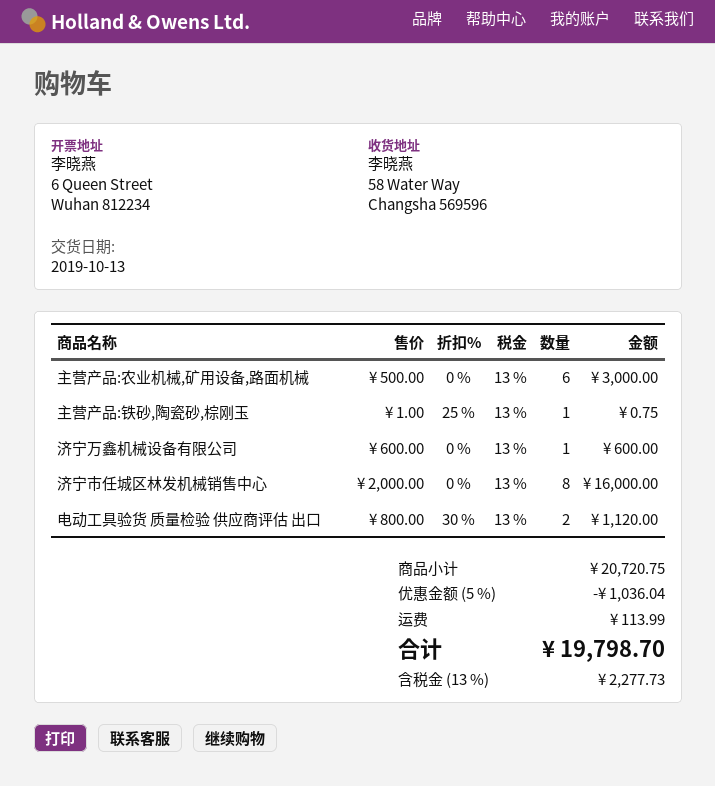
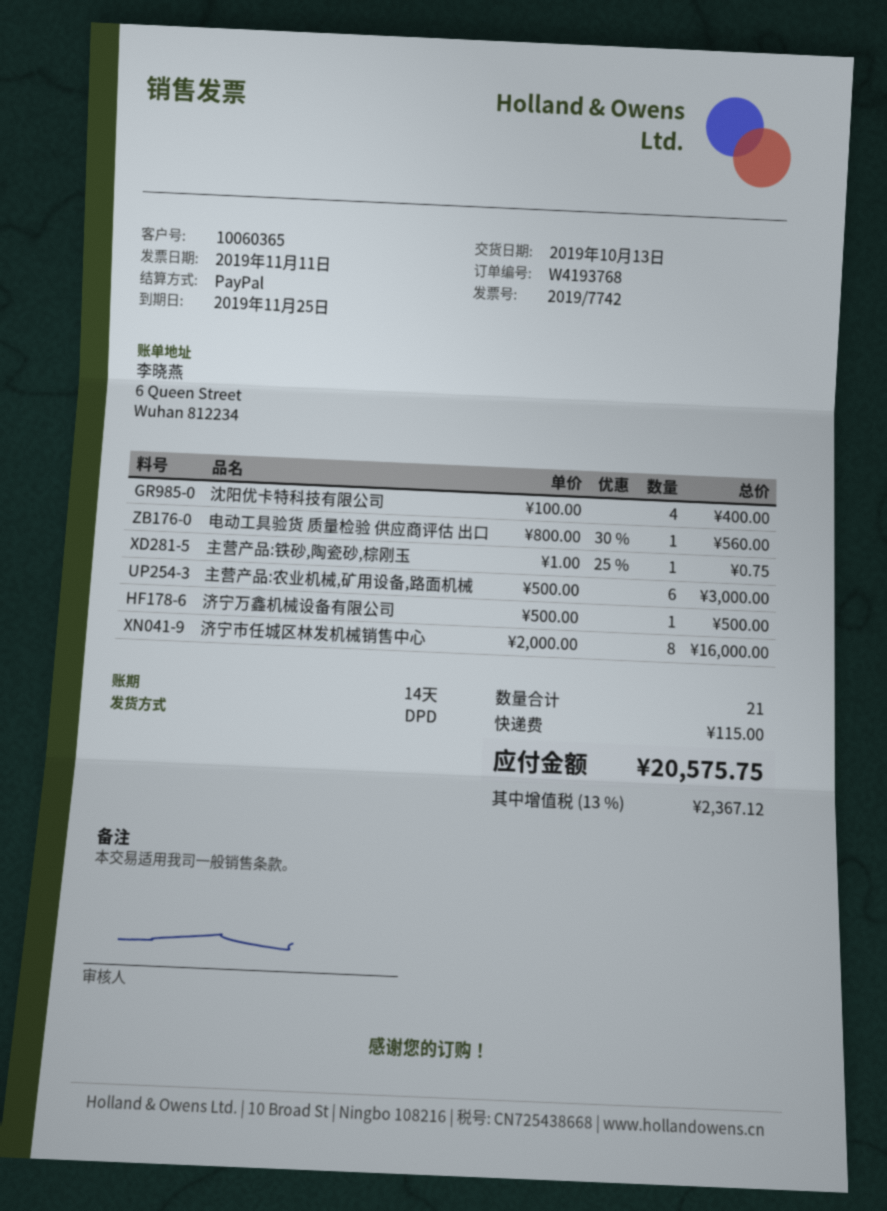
济宁万鑫机械设备有限公司: 1 x 600.00 = 600.00 -> 1 x 500.00 = 500.00
电动工具验货 质量检验 供应商评估 出口: 2 x 800.00 - 30% = 1120.00 -> 1 x 800.00 - 30% = 560.00
沈阳优卡特科技有限公司: none -> 4 x 100.00 = 400.00
discount: 5% = 1036.04 -> none
shipping: 113.99 -> 115.00
tax: 13% = 2277.73 -> 13% = 2367.12
total: 19798.70 -> 20575.75

